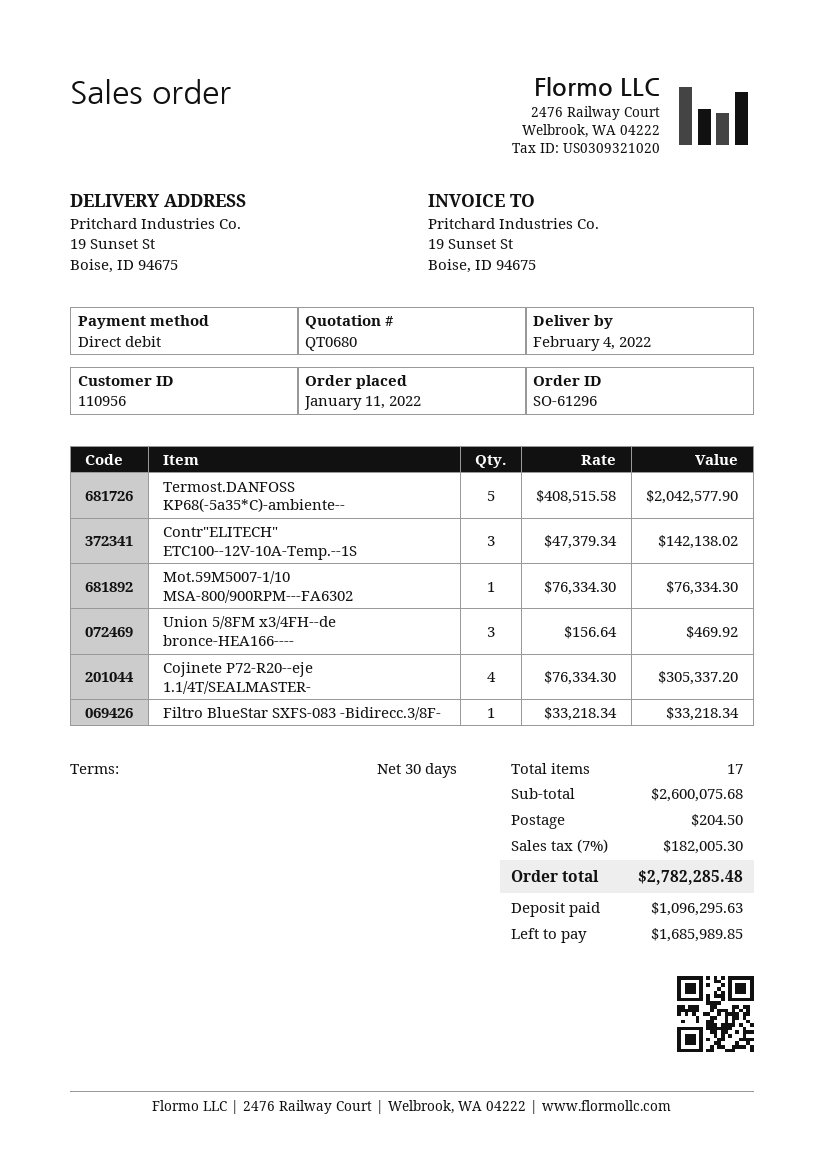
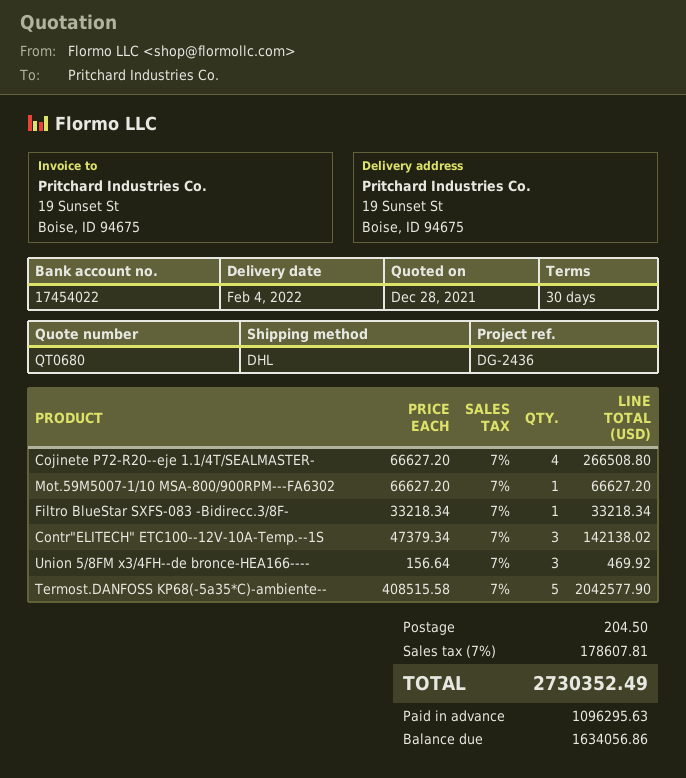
Mot.59M5007-1/10 MSA-800/900RPM---FA6302: 1 x 76334.30 = 76334.30 -> 1 x 66627.20 = 66627.20
Cojinete P72-R20--eje 1.1/4T/SEALMASTER-: 4 x 76334.30 = 305337.20 -> 4 x 66627.20 = 266508.80
tax: 7% = 182005.30 -> 7% = 178607.81
total: 2782285.48 -> 2730352.49
balance: 1685989.85 -> 1634056.86

